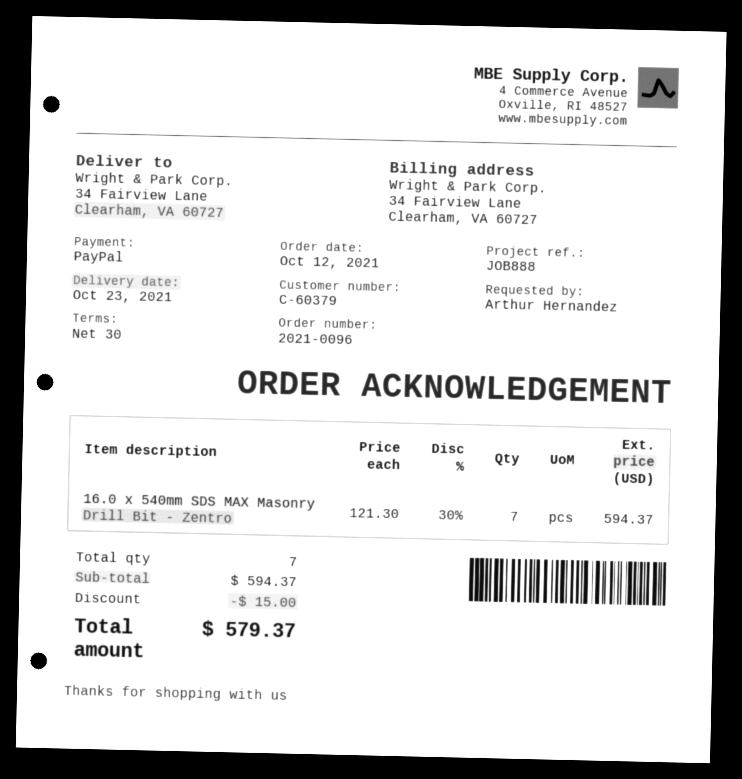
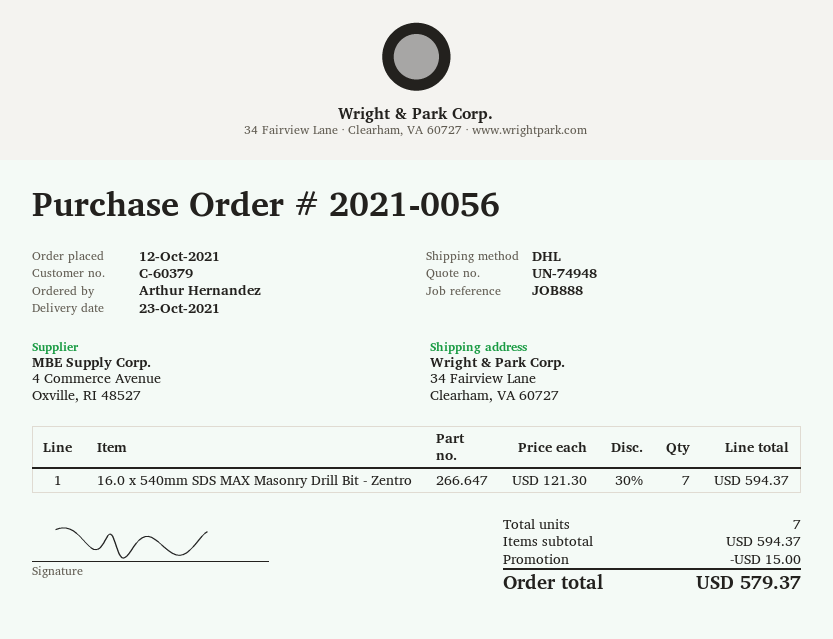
order number: 2021-0096 -> 2021-0056

